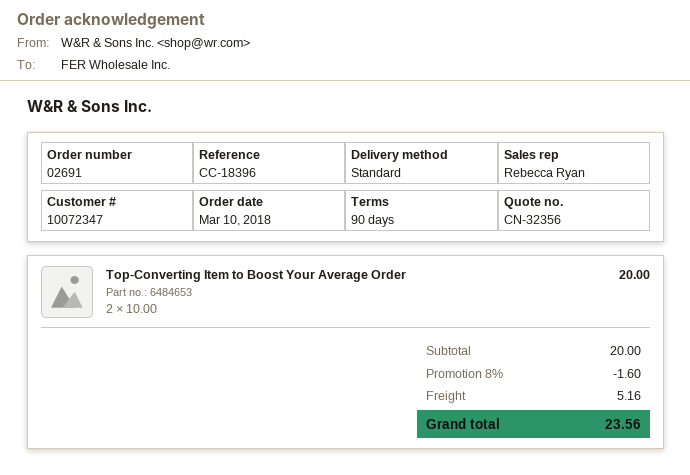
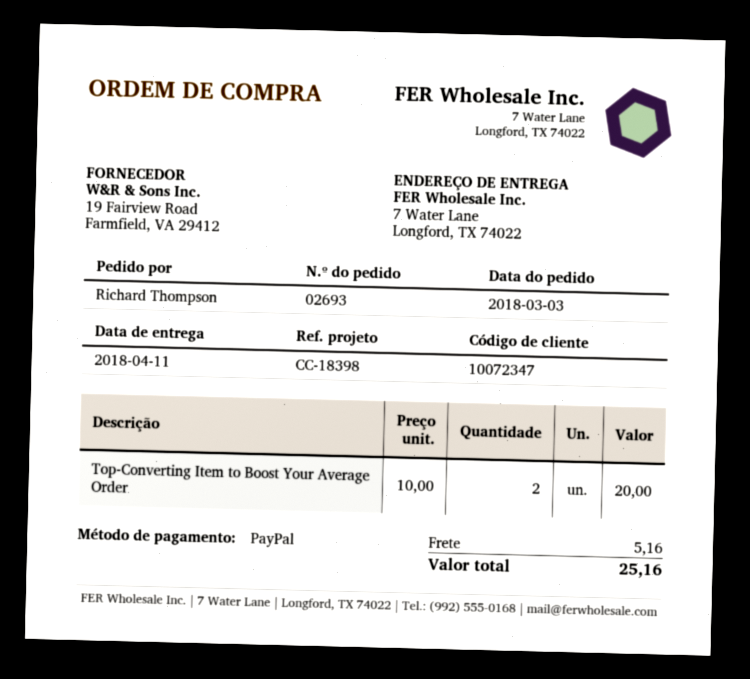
order number: 02691 -> 02693
order date: 2018-03-10 -> 2018-03-03
reference: CC-18396 -> CC-18398
discount: 8% = 1.60 -> none
total: 23.56 -> 25.16

